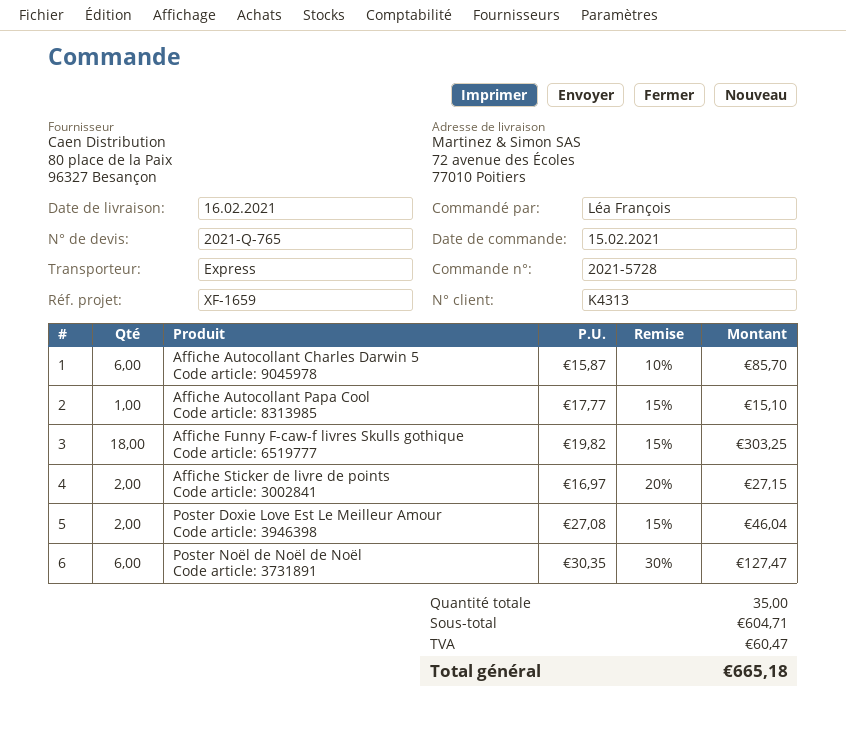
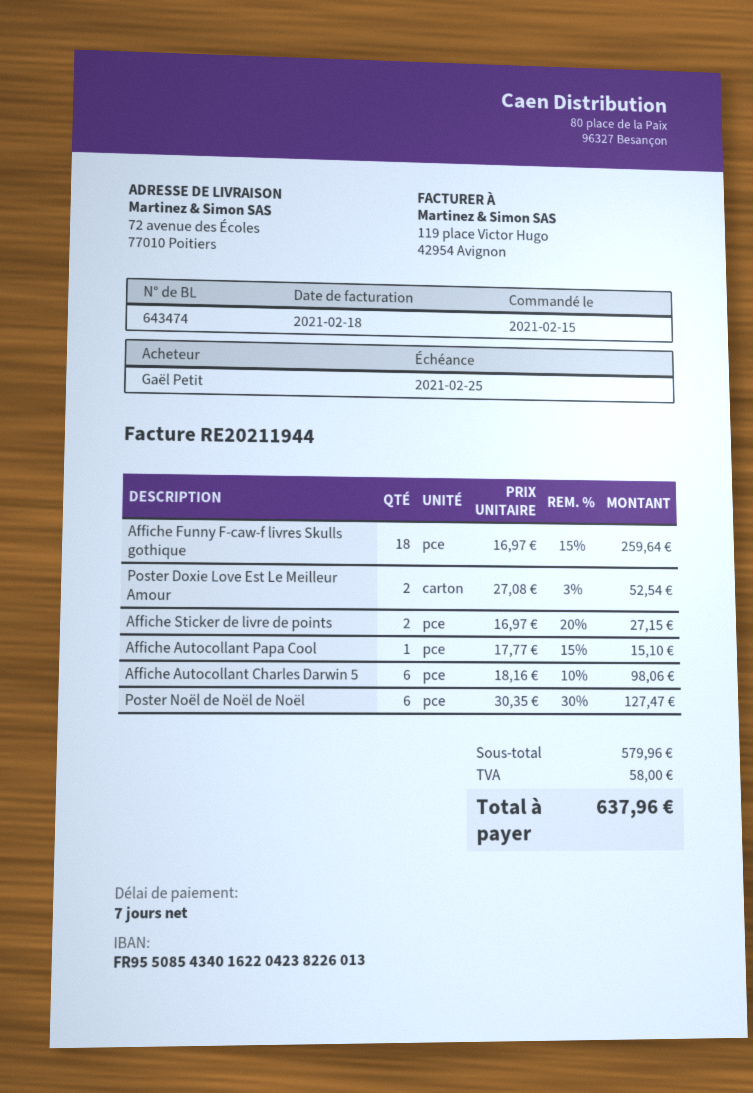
ordered by: Léa François -> Gaël Petit
Affiche Autocollant Charles Darwin 5: 6 x 15.87 - 10% = 85.70 -> 6 x 18.16 - 10% = 98.06
Affiche Funny F-caw-f livres Skulls gothique: 18 x 19.82 - 15% = 303.25 -> 18 x 16.97 - 15% = 259.64
Poster Doxie Love Est Le Meilleur Amour: 2 x 27.08 - 15% = 46.04 -> 2 x 27.08 - 3% = 52.54
subtotal: 604.71 -> 579.96
tax: 60.47 -> 58.00
total: 665.18 -> 637.96

